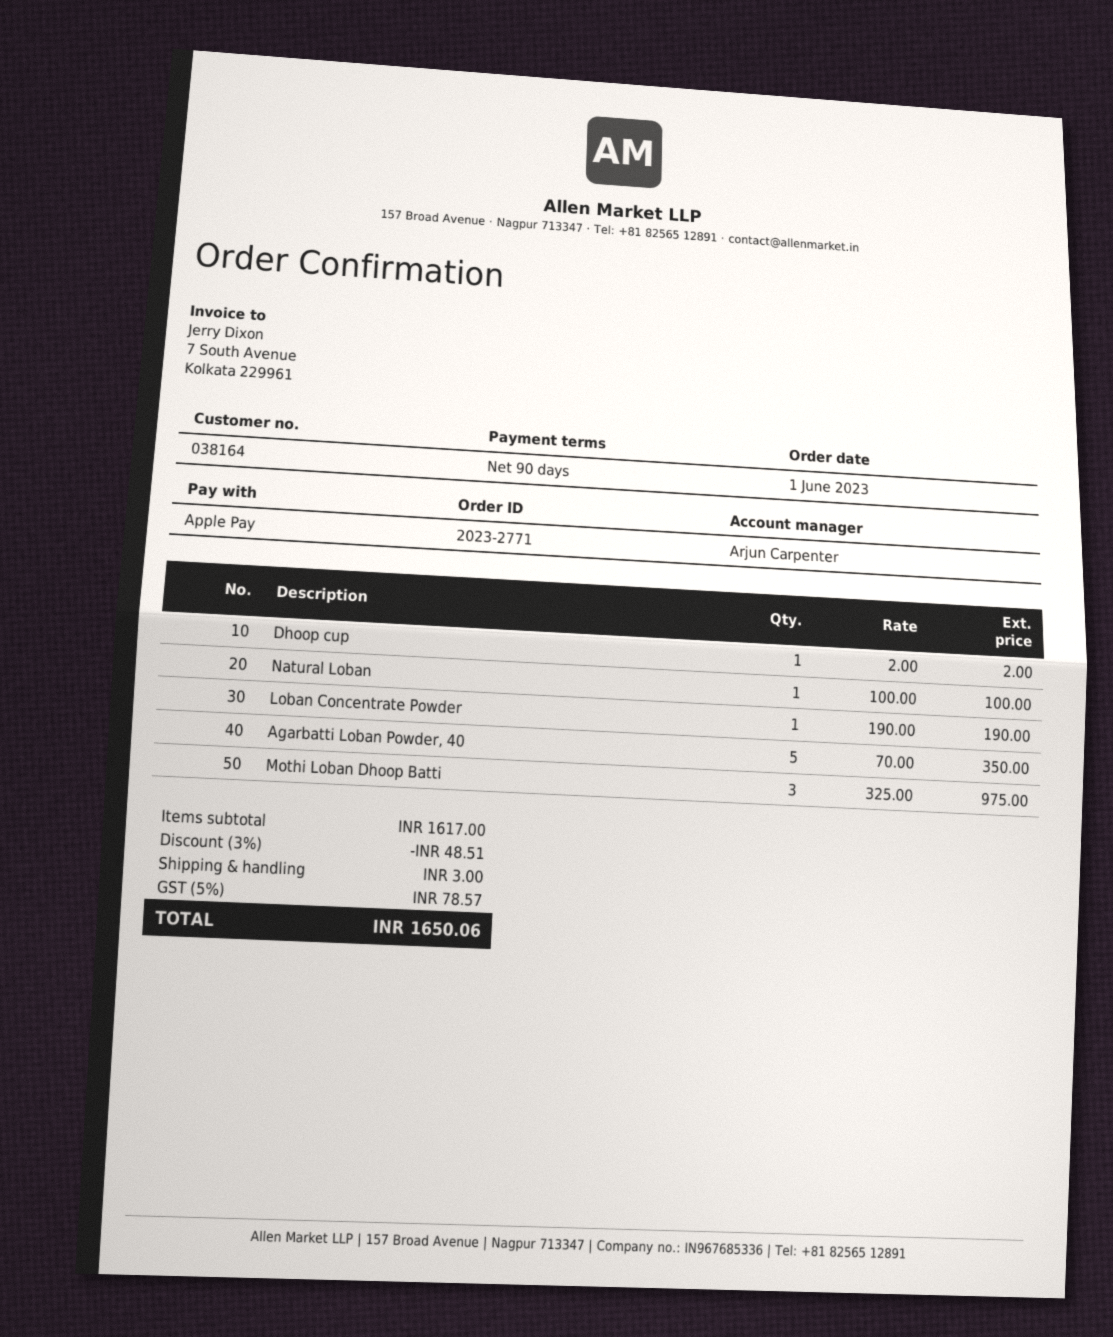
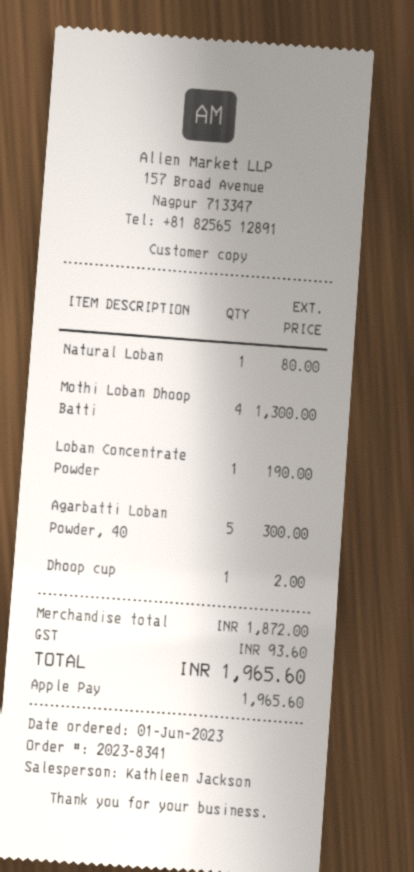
order number: 2023-2771 -> 2023-8341
sales rep: Arjun Carpenter -> Kathleen Jackson
Natural Loban: 1 for 100.00 -> 1 for 80.00
Agarbatti Loban Powder, 40: 5 for 350.00 -> 5 for 300.00
Mothi Loban Dhoop Batti: 3 for 975.00 -> 4 for 1300.00
subtotal: 1617.00 -> 1872.00
discount: 3% = 48.51 -> none
shipping: 3.00 -> none
tax: 78.57 -> 93.60
total: 1650.06 -> 1965.60

